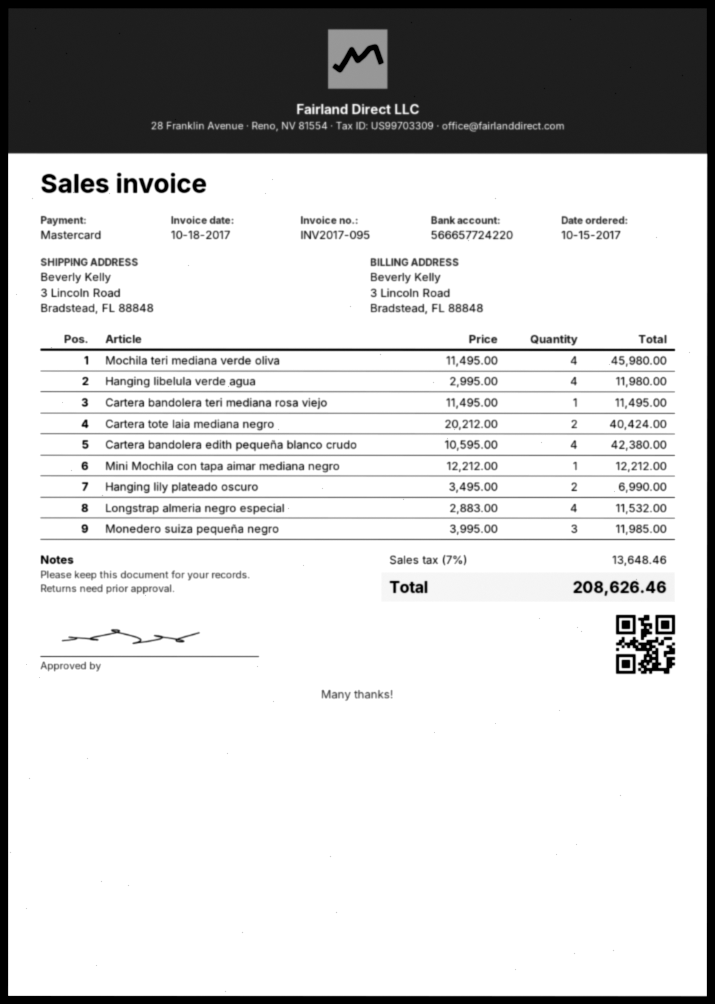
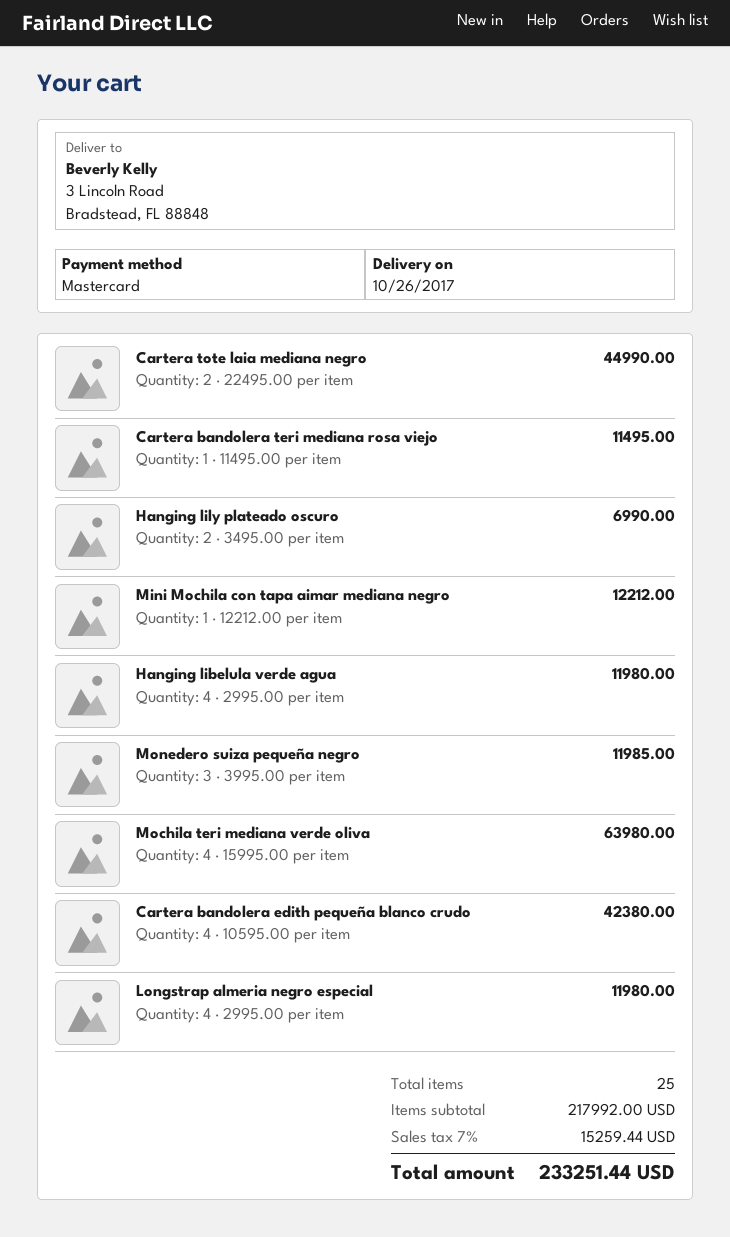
Mochila teri mediana verde oliva: 4 x 11495.00 = 45980.00 -> 4 x 15995.00 = 63980.00
Cartera tote laia mediana negro: 2 x 20212.00 = 40424.00 -> 2 x 22495.00 = 44990.00
Longstrap almeria negro especial: 4 x 2883.00 = 11532.00 -> 4 x 2995.00 = 11980.00
tax: 7% = 13648.46 -> 7% = 15259.44
total: 208626.46 -> 233251.44

